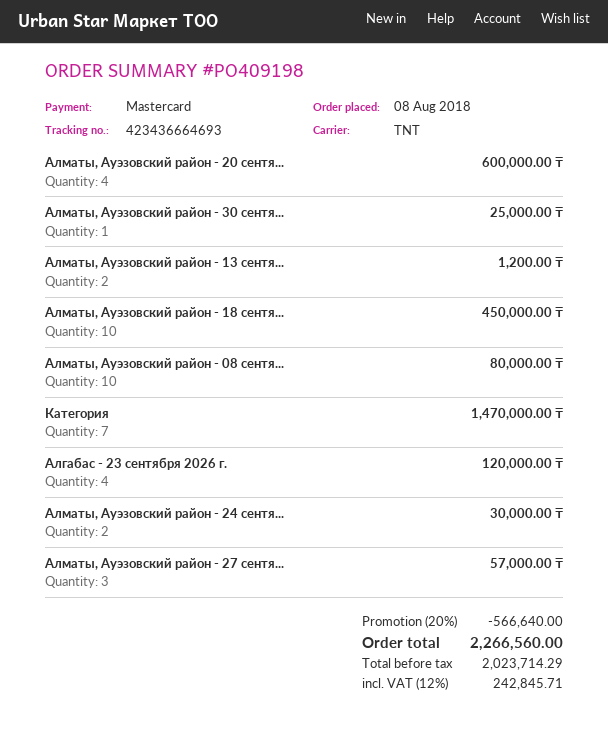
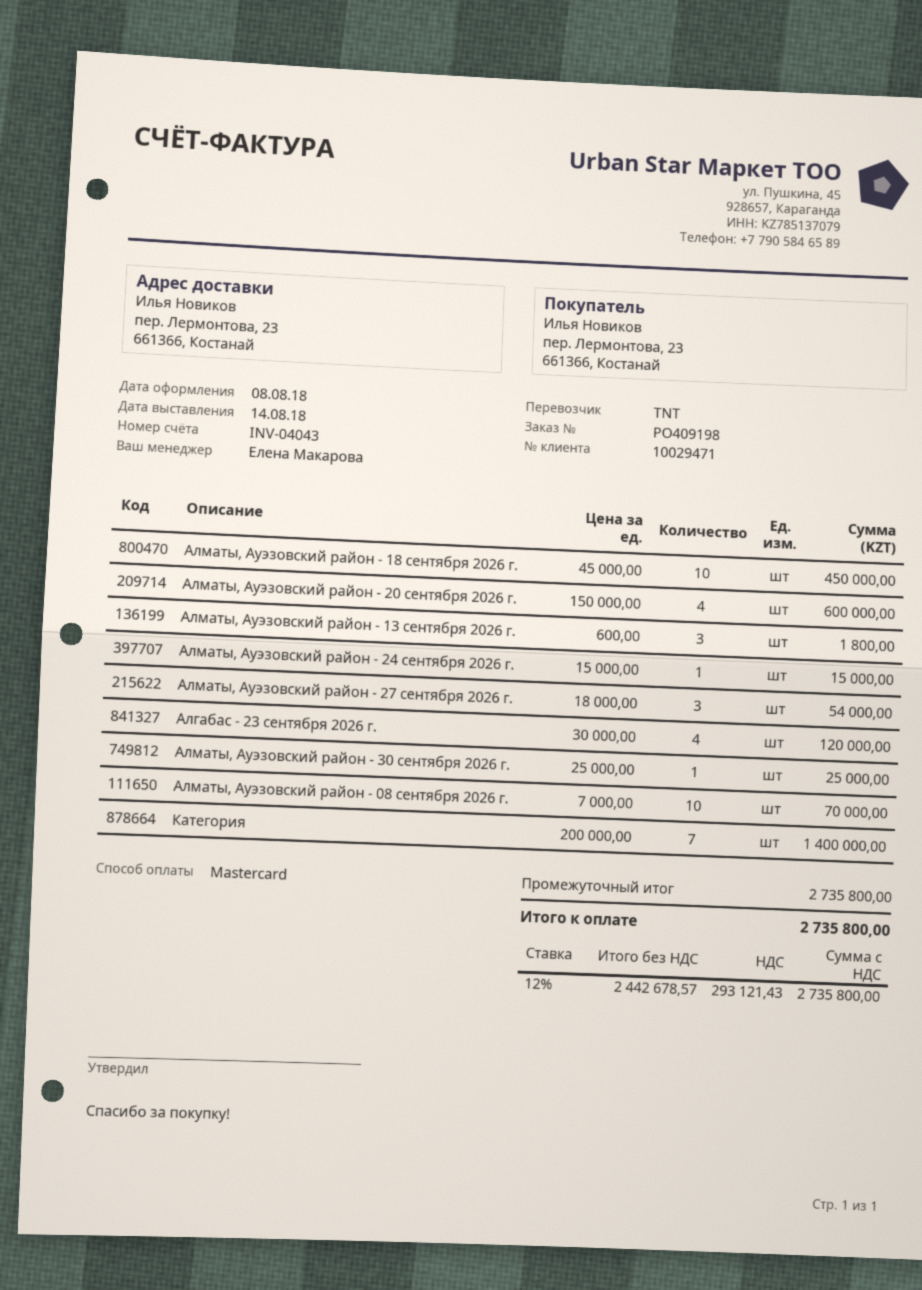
Алматы, Ауэзовский район - 13 сентя...: 2 for 1200.00 -> 3 for 1800.00
Алматы, Ауэзовский район - 08 сентя...: 10 for 80000.00 -> 10 for 70000.00
Категория: 7 for 1470000.00 -> 7 for 1400000.00
Алматы, Ауэзовский район - 24 сентя...: 2 for 30000.00 -> 1 for 15000.00
Алматы, Ауэзовский район - 27 сентя...: 3 for 57000.00 -> 3 for 54000.00
discount: 20% = 566640.00 -> none
net: 2023714.29 -> 2442678.57
tax: 12% = 242845.71 -> 12% = 293121.43
total: 2266560.00 -> 2735800.00

